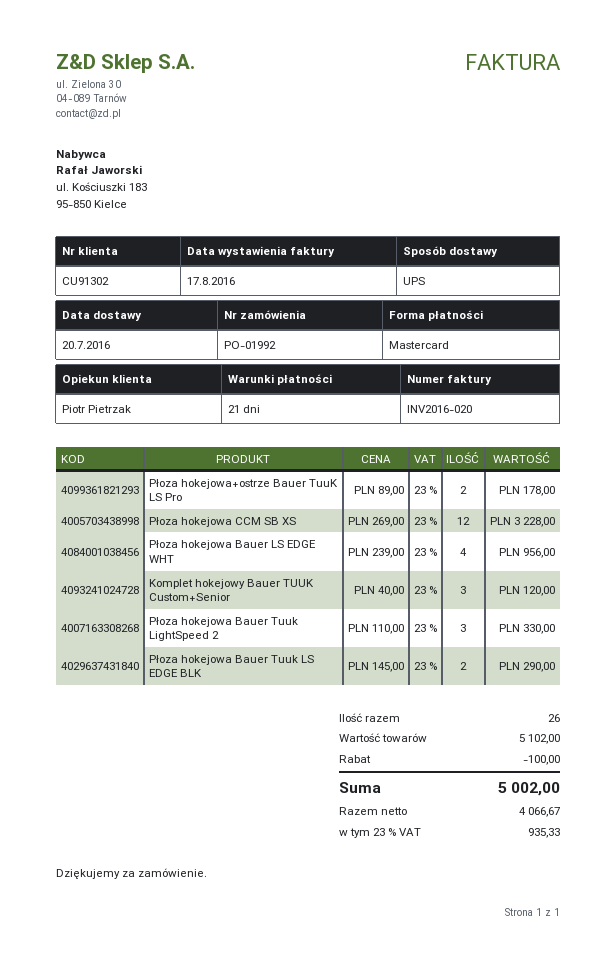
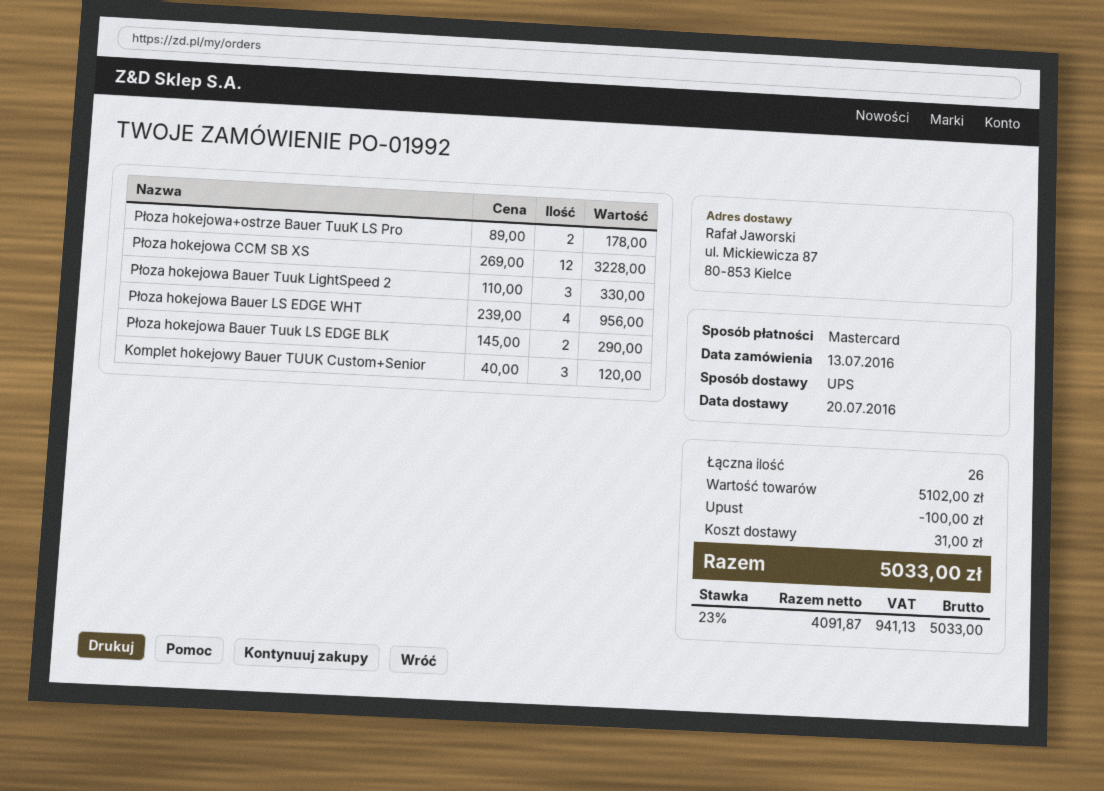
shipping: none -> 31.00
net: 4066.67 -> 4091.87
tax: 23% = 935.33 -> 23% = 941.13
total: 5002.00 -> 5033.00

